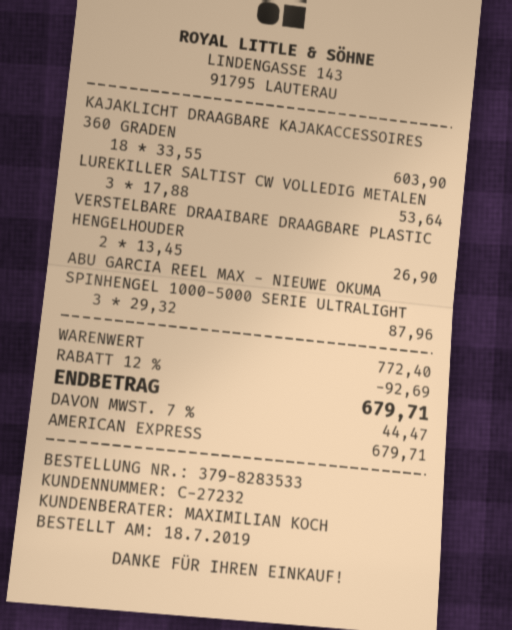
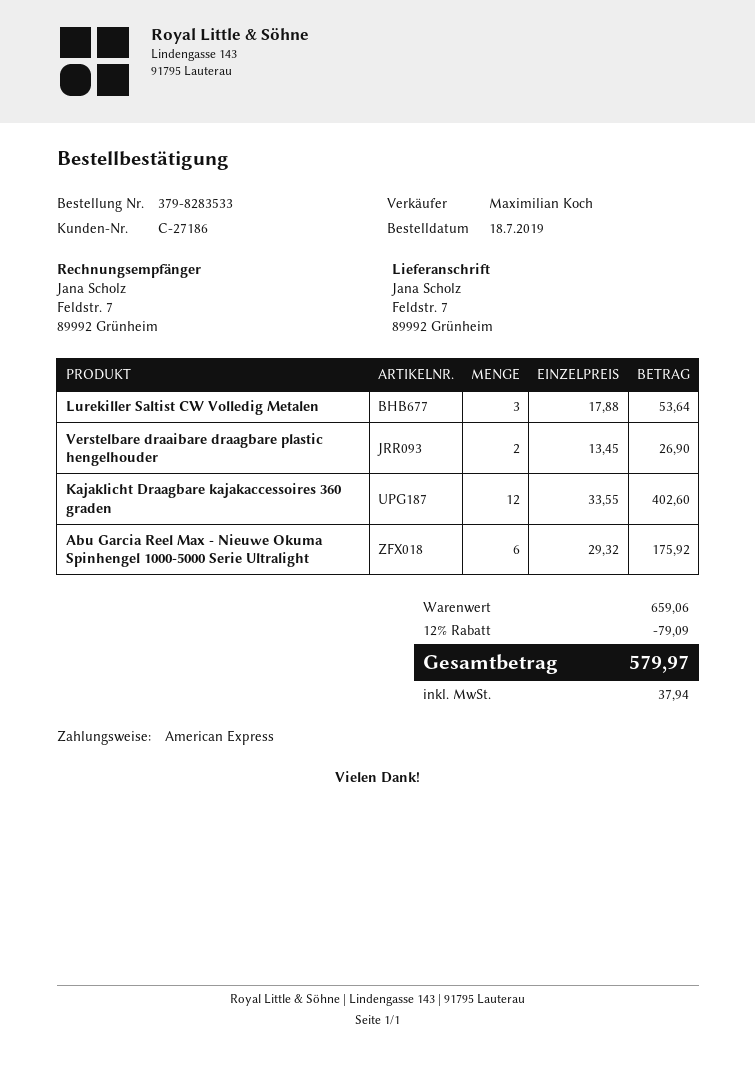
customer number: C-27232 -> C-27186
KAJAKLICHT DRAAGBARE KAJAKACCESSOIRES 360 GRADEN: 18 x 33.55 = 603.90 -> 12 x 33.55 = 402.60
ABU GARCIA REEL MAX - NIEUWE OKUMA SPINHENGEL 1000-5000 SERIE ULTRALIGHT: 3 x 29.32 = 87.96 -> 6 x 29.32 = 175.92
subtotal: 772.40 -> 659.06
discount: 12% = 92.69 -> 12% = 79.09
tax: 44.47 -> 37.94
total: 679.71 -> 579.97

